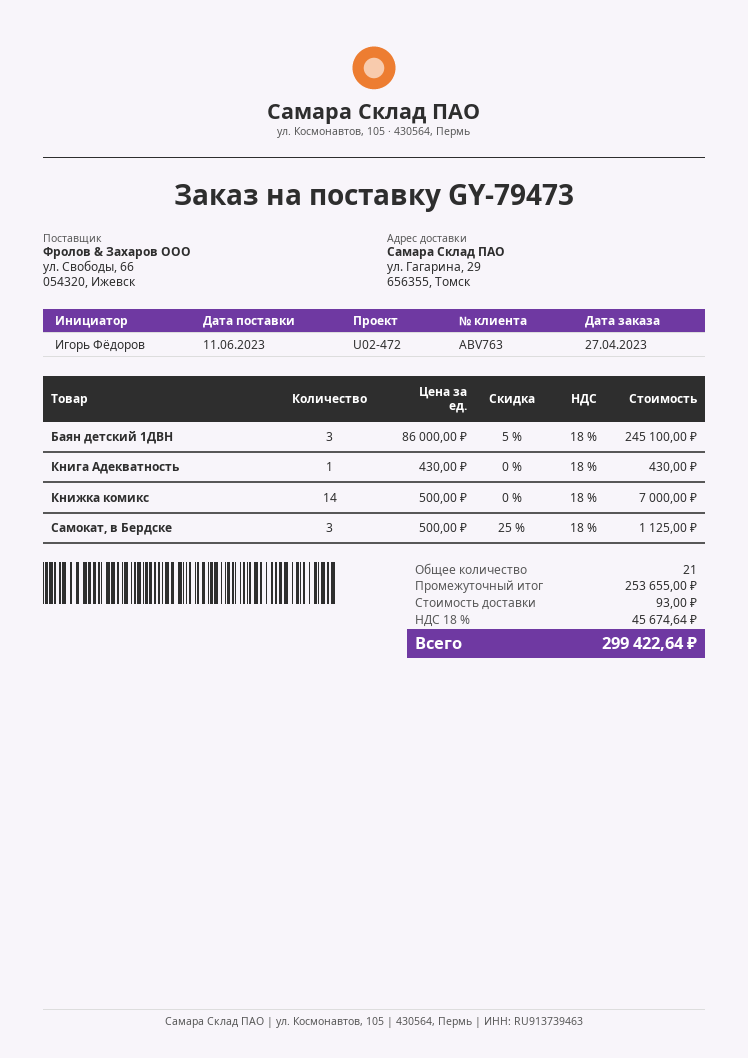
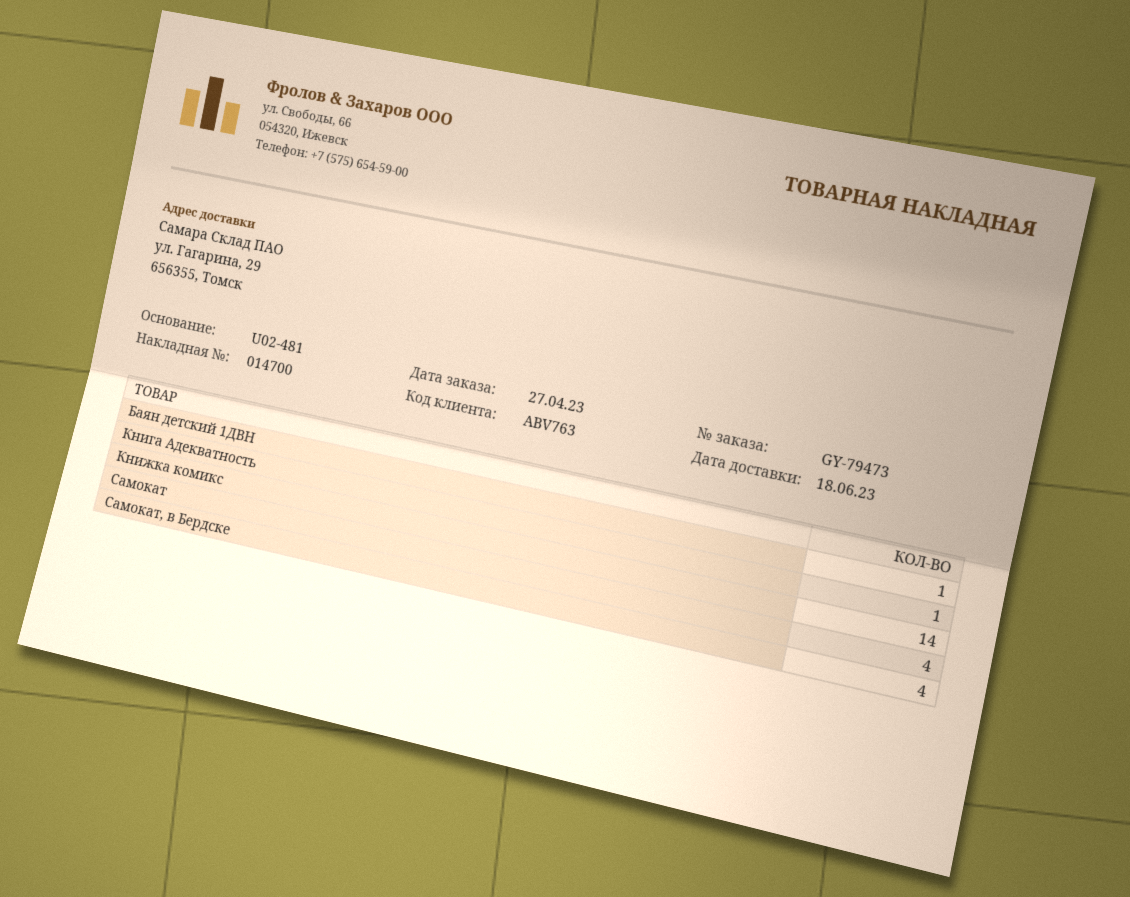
delivery date: 2023-06-11 -> 2023-06-18
reference: U02-472 -> U02-481
Баян детский 1ДВН: 3 -> 1
Самокат, в Бердске: 3 -> 4
Самокат: none -> 4

